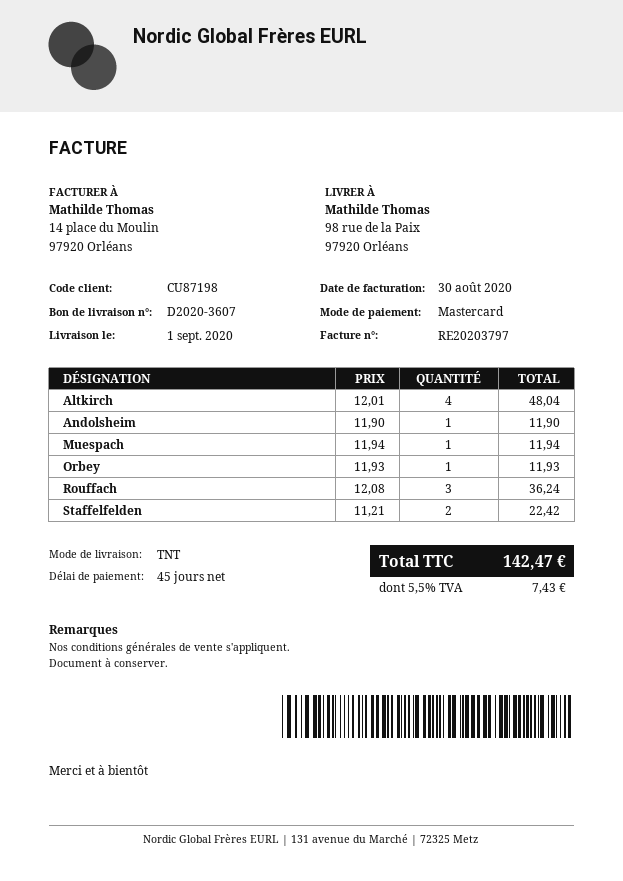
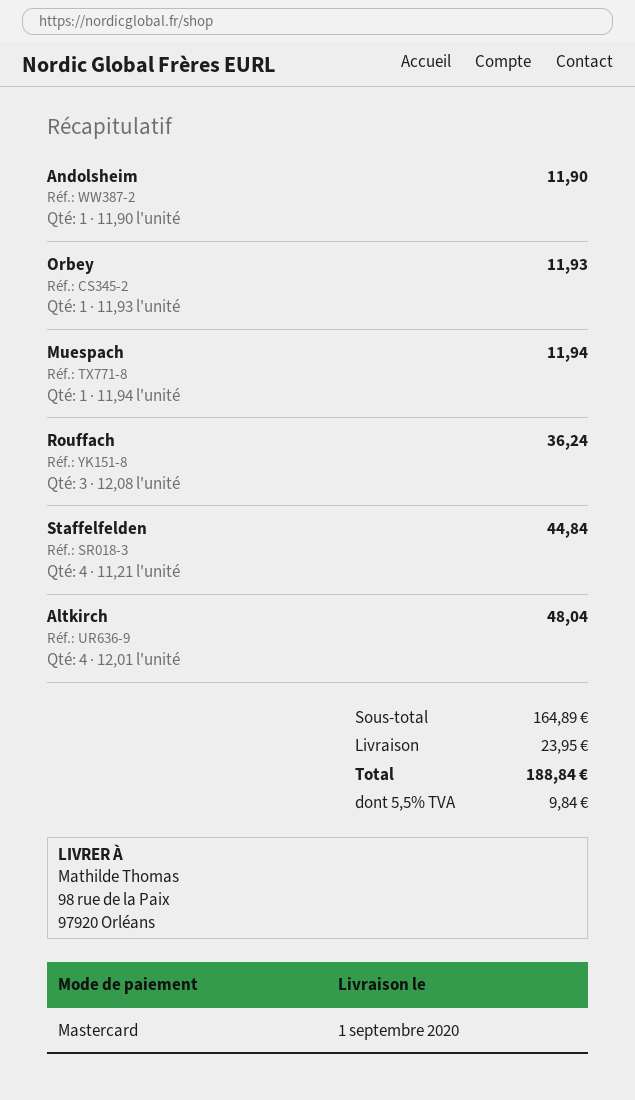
Staffelfelden: 2 x 11.21 = 22.42 -> 4 x 11.21 = 44.84
shipping: none -> 23.95
tax: 5.5% = 7.43 -> 5.5% = 9.84
total: 142.47 -> 188.84

